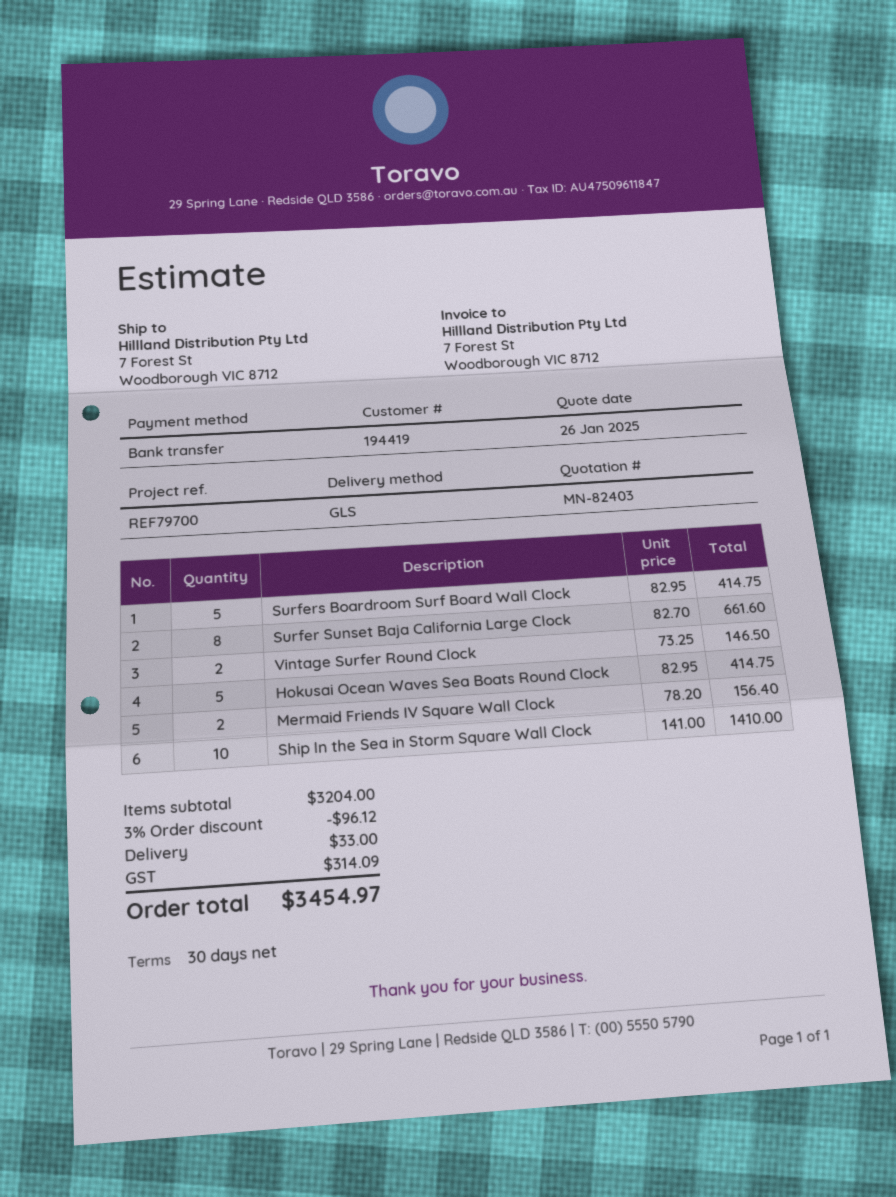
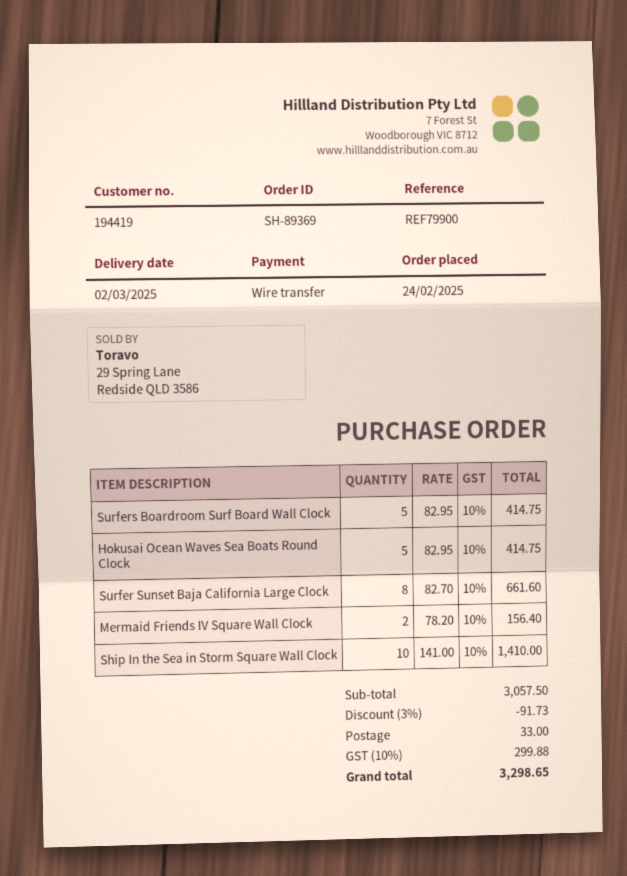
reference: REF79700 -> REF79900
Vintage Surfer Round Clock: 2 x 73.25 = 146.50 -> none
subtotal: 3204.00 -> 3057.50
discount: 3% = 96.12 -> 3% = 91.73
tax: 314.09 -> 299.88
total: 3454.97 -> 3298.65

